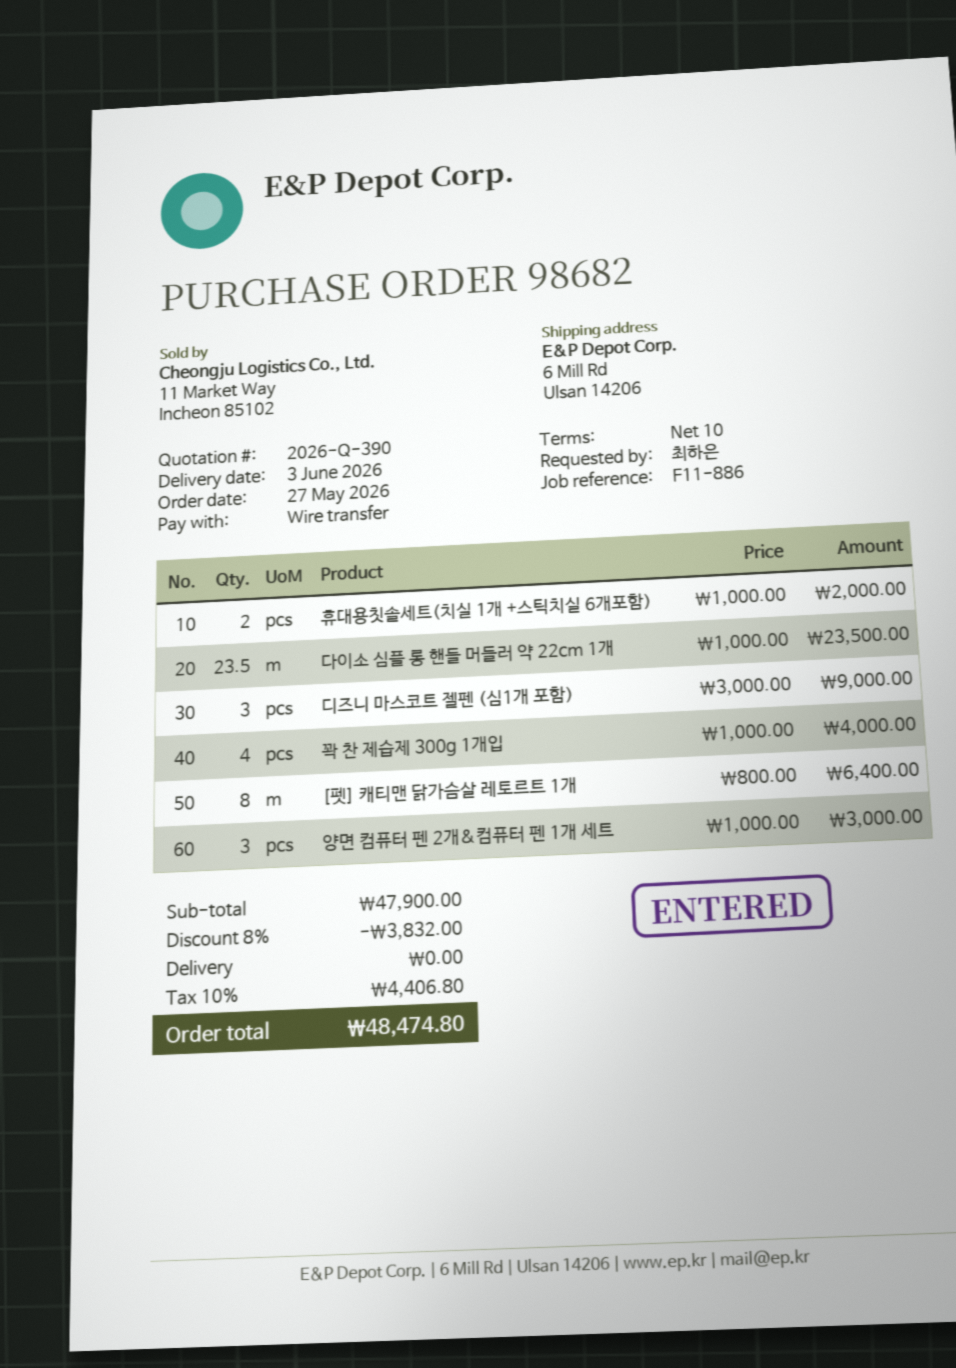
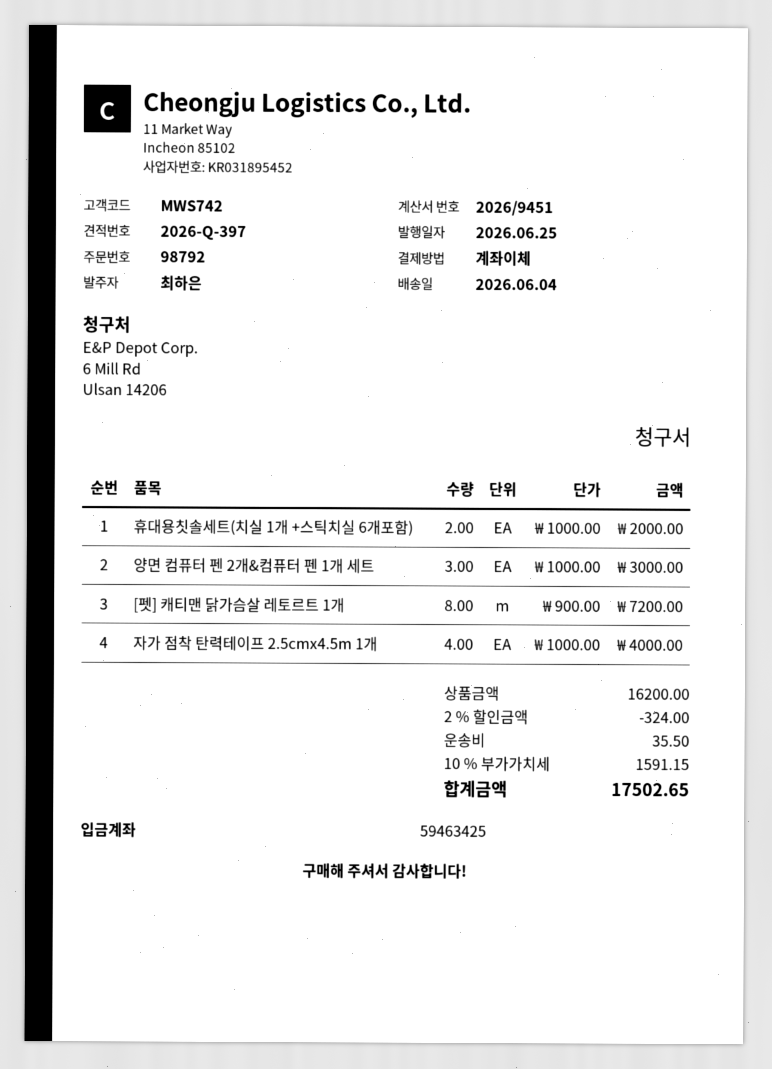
quote number: 2026-Q-390 -> 2026-Q-397
order number: 98682 -> 98792
delivery date: 2026-06-03 -> 2026-06-04
다이소 심플 롱 핸들 머들러 약 22cm 1개: 23.5 x 1000.00 = 23500.00 -> none
디즈니 마스코트 젤펜 (심1개 포함): 3 x 3000.00 = 9000.00 -> none
꽉 찬 제습제 300g 1개입: 4 x 1000.00 = 4000.00 -> none
[펫] 캐티맨 닭가슴살 레토르트 1개: 8 x 800.00 = 6400.00 -> 8 x 900.00 = 7200.00
자가 점착 탄력테이프 2.5cmx4.5m 1개: none -> 4 x 1000.00 = 4000.00
subtotal: 47900.00 -> 16200.00
discount: 8% = 3832.00 -> 2% = 324.00
shipping: 0.00 -> 35.50
tax: 10% = 4406.80 -> 10% = 1591.15
total: 48474.80 -> 17502.65

